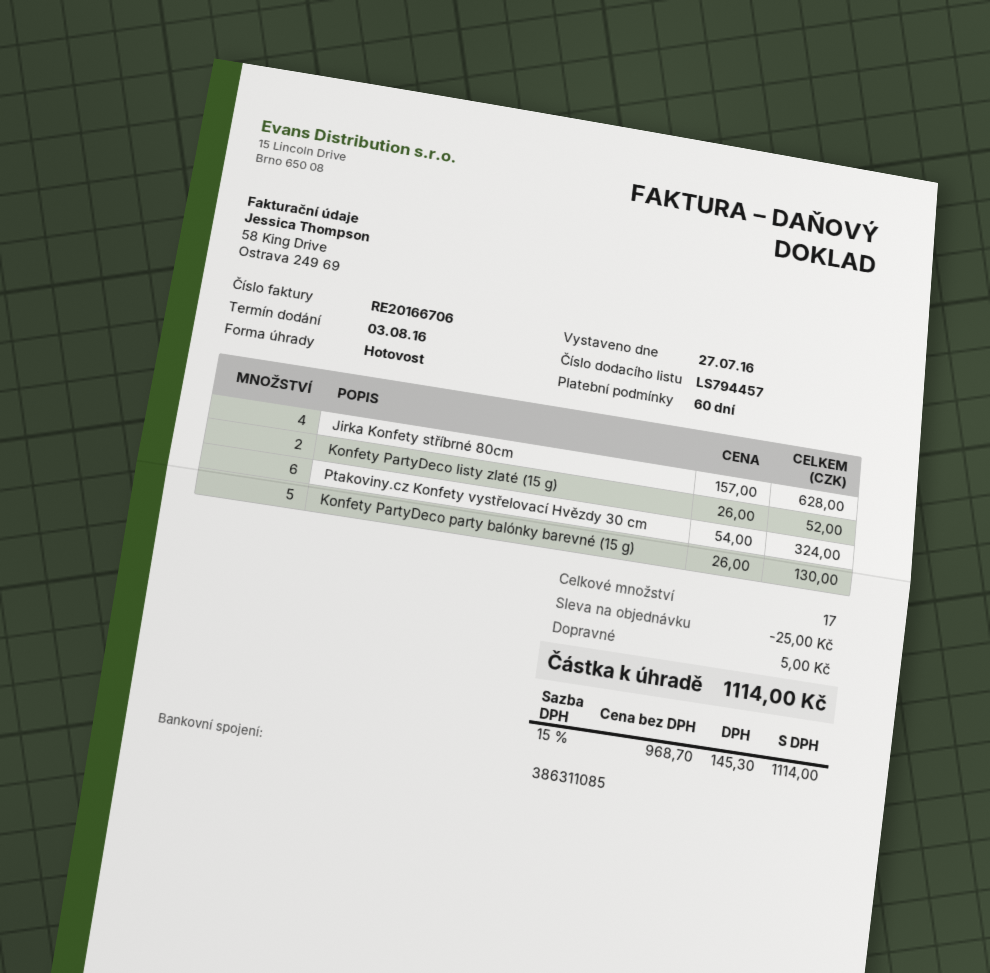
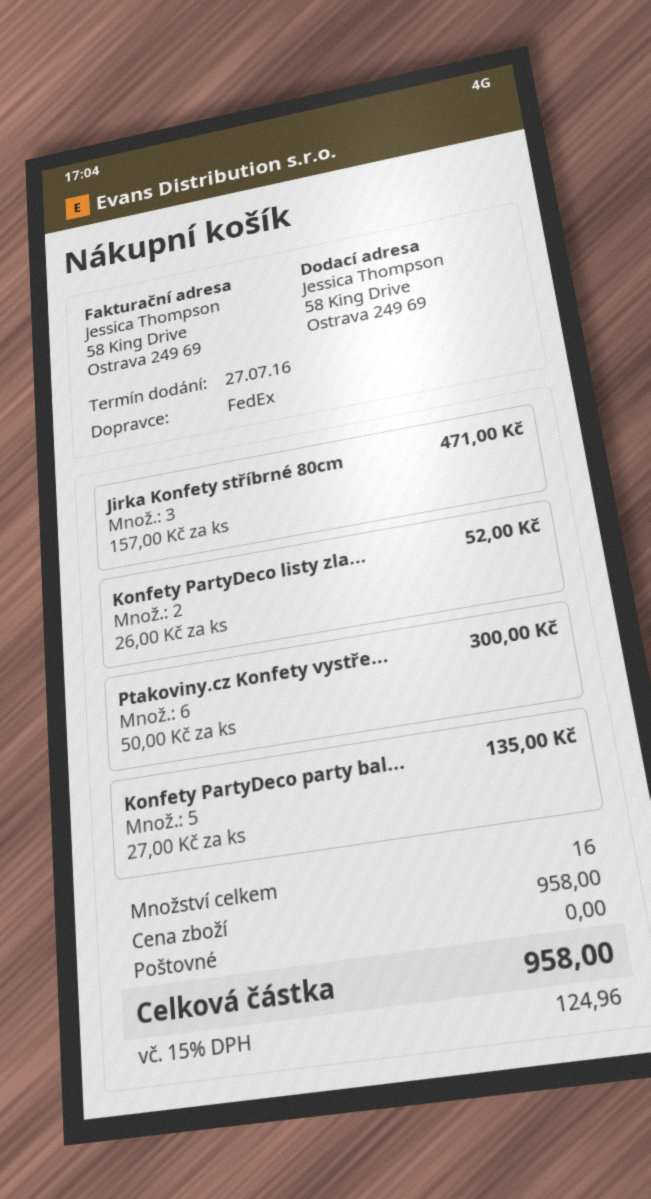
delivery date: 2016-08-03 -> 2016-07-27
Jirka Konfety stříbrné 80cm: 4 x 157.00 = 628.00 -> 3 x 157.00 = 471.00
Ptakoviny.cz Konfety vystřelovací Hvězdy 30 cm: 6 x 54.00 = 324.00 -> 6 x 50.00 = 300.00
Konfety PartyDeco party balónky barevné (15 g): 5 x 26.00 = 130.00 -> 5 x 27.00 = 135.00
total quantity: 17 -> 16
discount: 25.00 -> none
shipping: 5.00 -> 0.00
tax: 15% = 145.30 -> 15% = 124.96
total: 1114.00 -> 958.00

